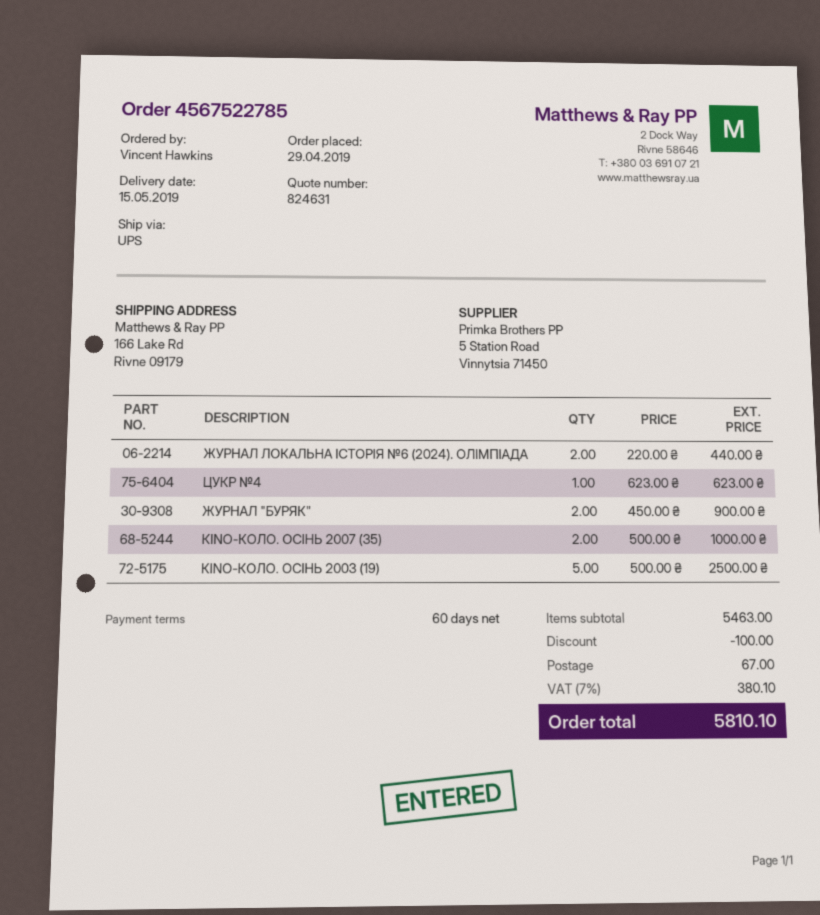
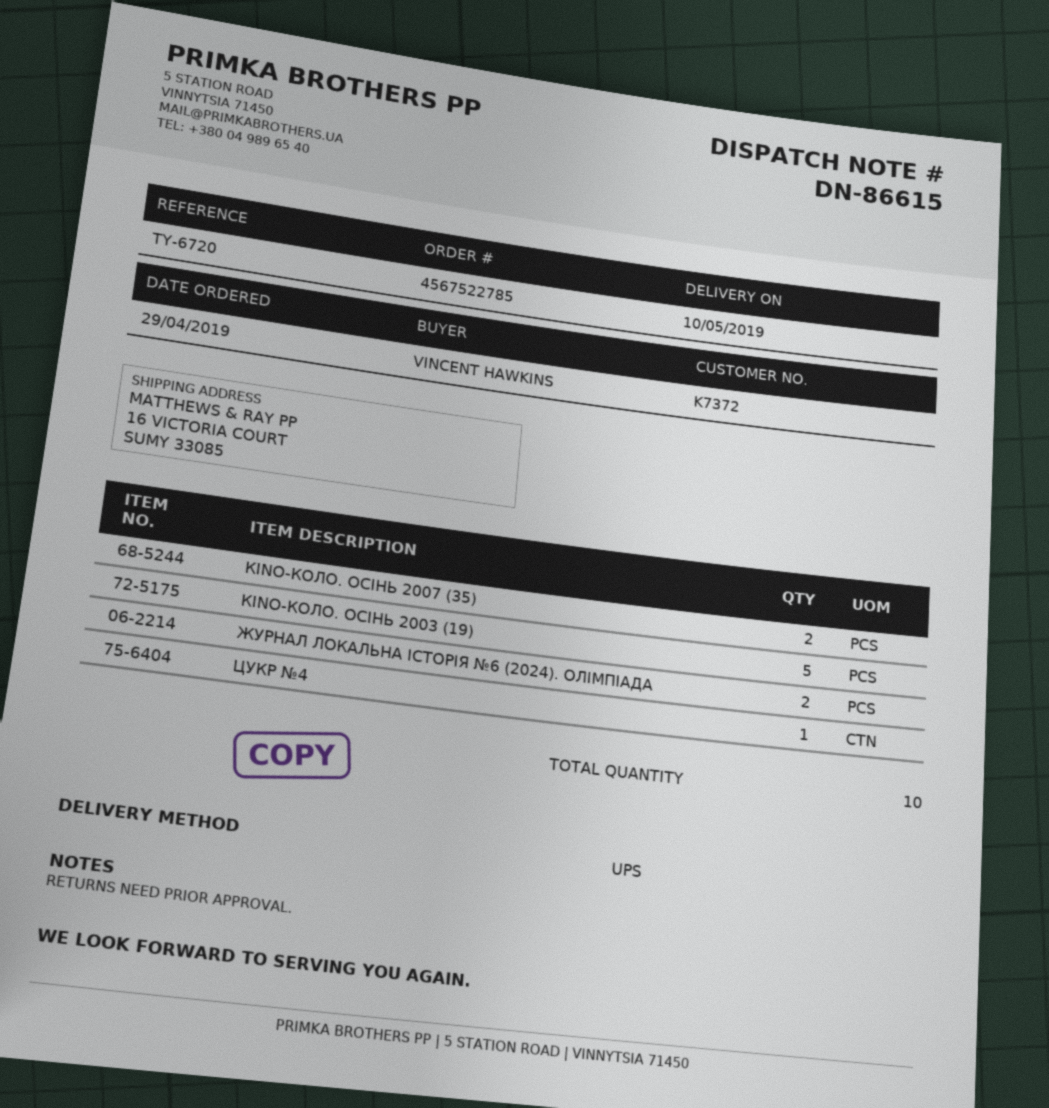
delivery date: 2019-05-15 -> 2019-05-10
ship to: 166 Lake Rd, Rivne 09179 -> 16 VICTORIA COURT, SUMY 33085
ЖУРНАЛ "БУРЯК": 2 -> none

